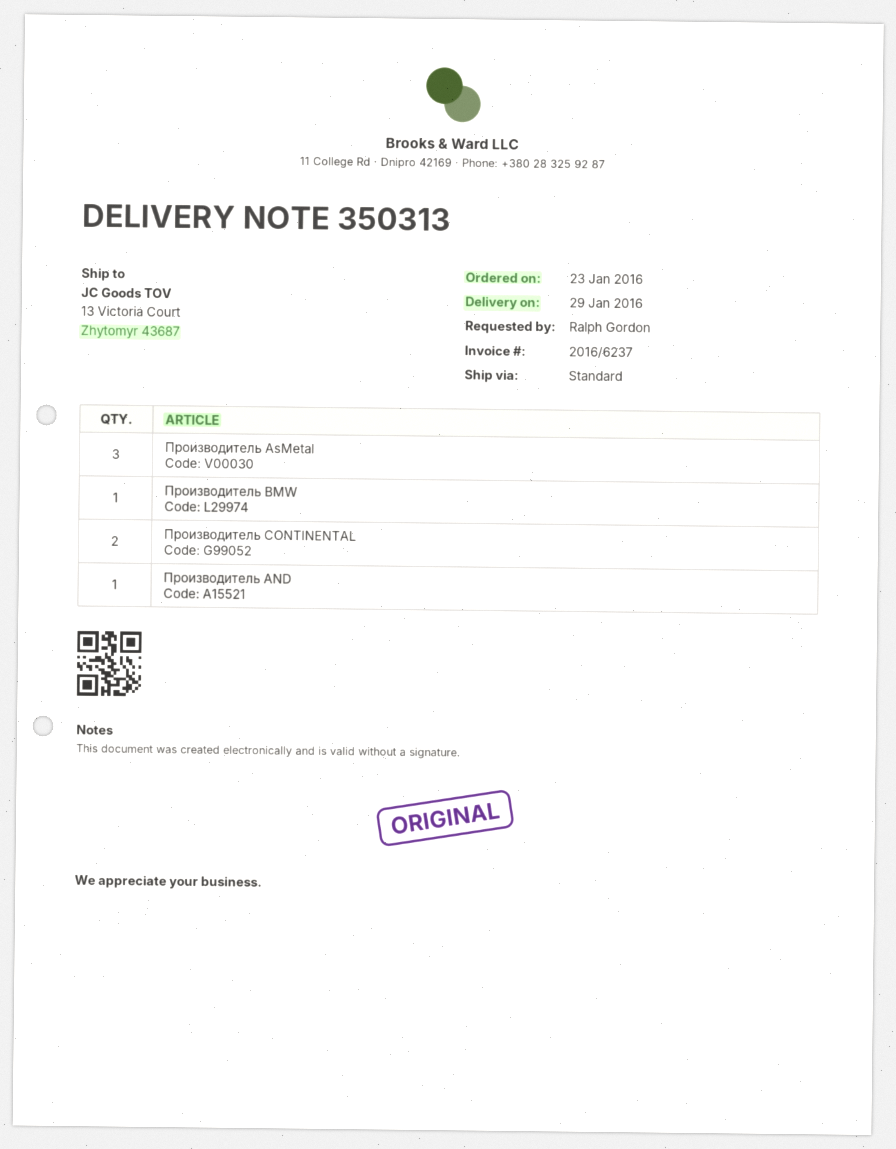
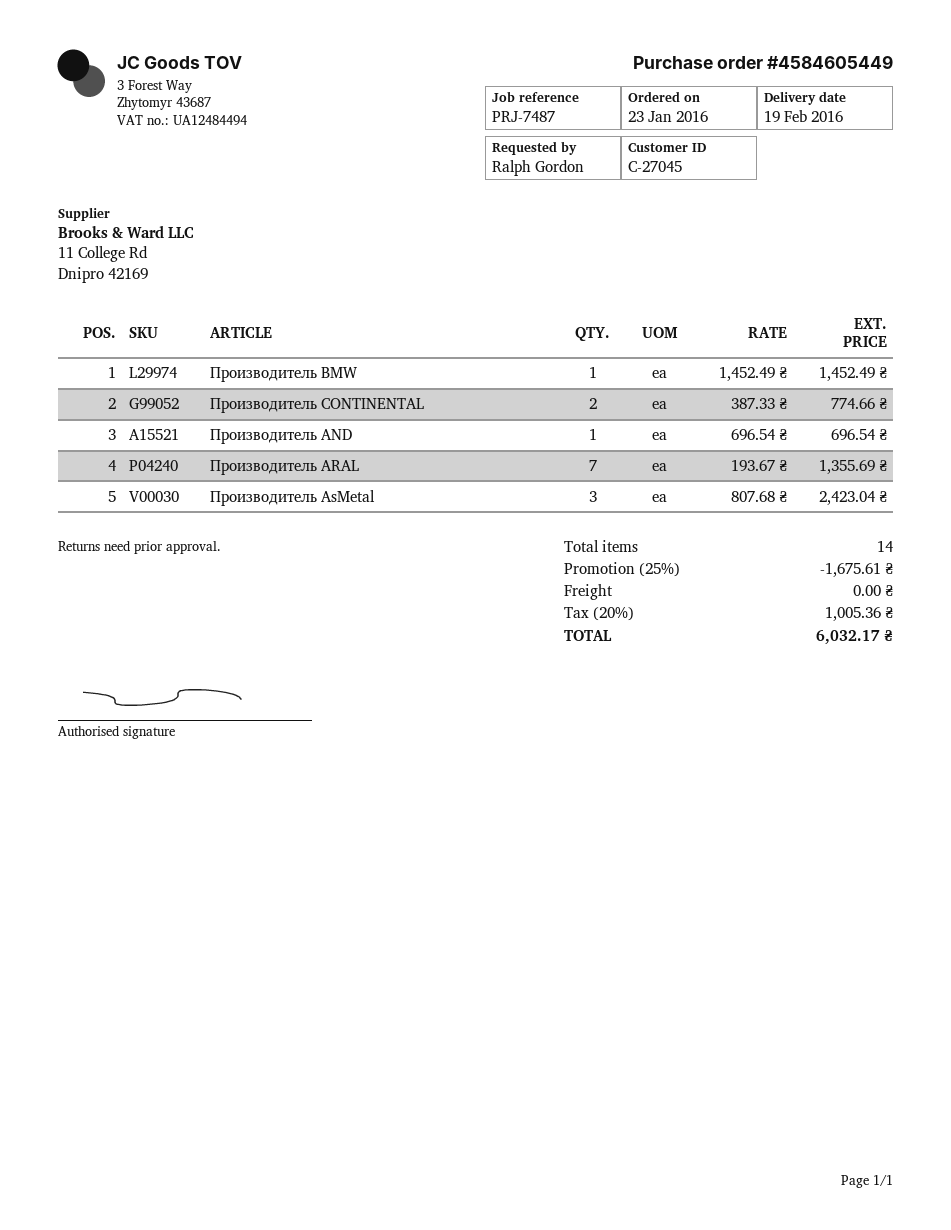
delivery date: 2016-01-29 -> 2016-02-19
Производитель ARAL: none -> 7

